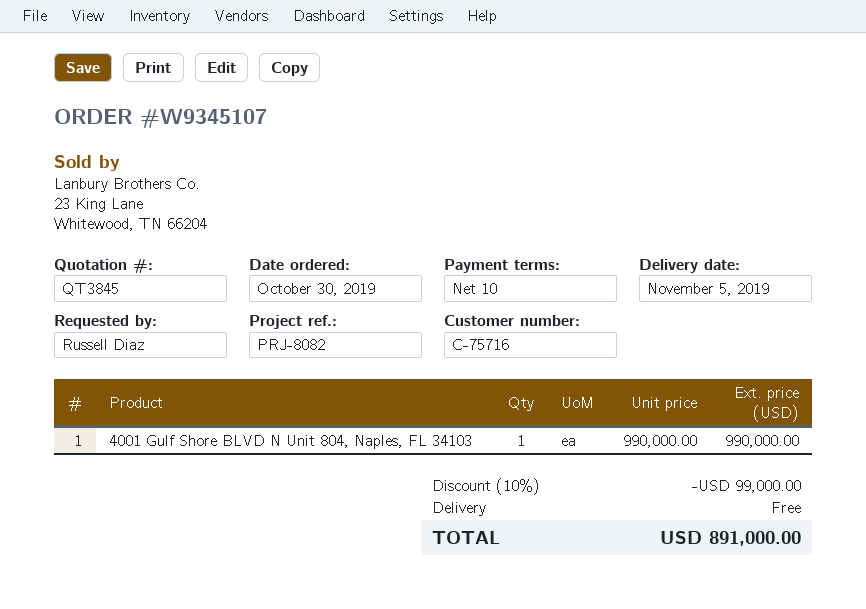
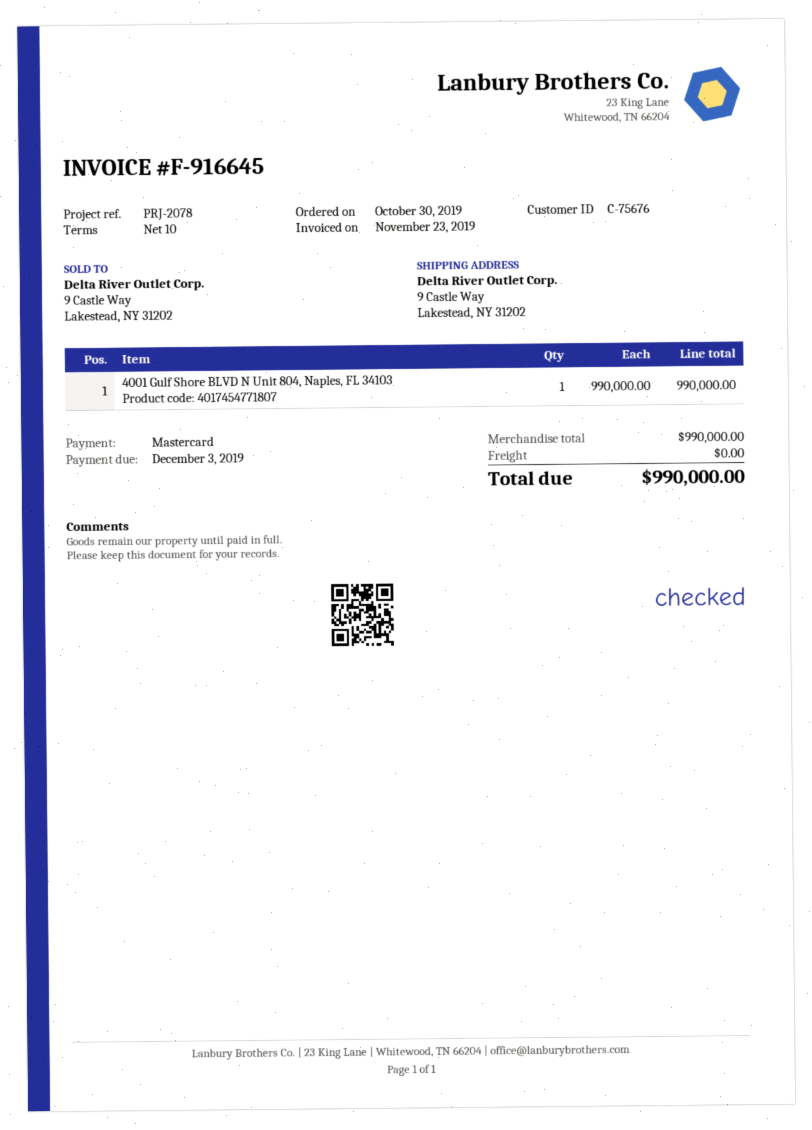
customer number: C-75716 -> C-75676
reference: PRJ-8082 -> PRJ-2078
discount: 10% = 99000.00 -> none
total: 891000.00 -> 990000.00

